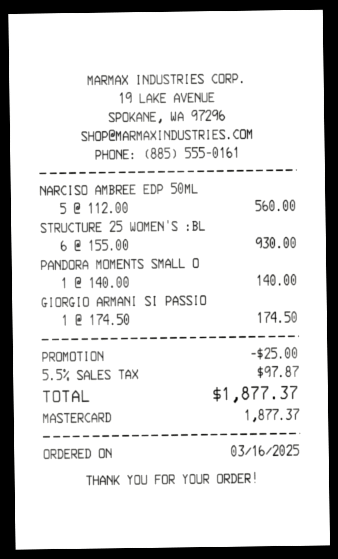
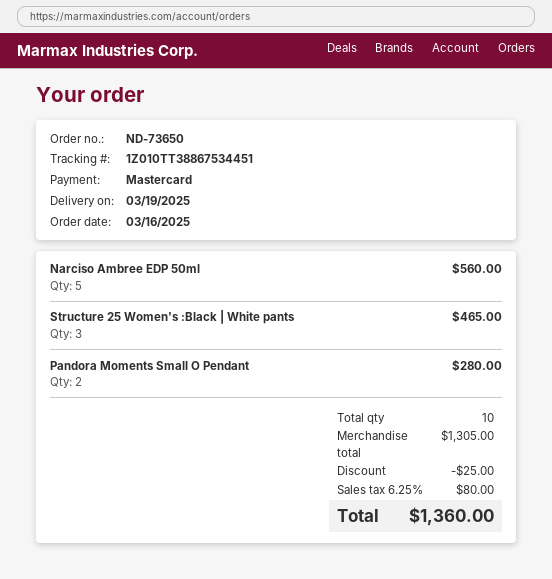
STRUCTURE 25 WOMEN'S :BL: 6 for 930.00 -> 3 for 465.00
PANDORA MOMENTS SMALL O: 1 for 140.00 -> 2 for 280.00
GIORGIO ARMANI SI PASSIO: 1 for 174.50 -> none
tax: 5.5% = 97.87 -> 6.25% = 80.00
total: 1877.37 -> 1360.00

